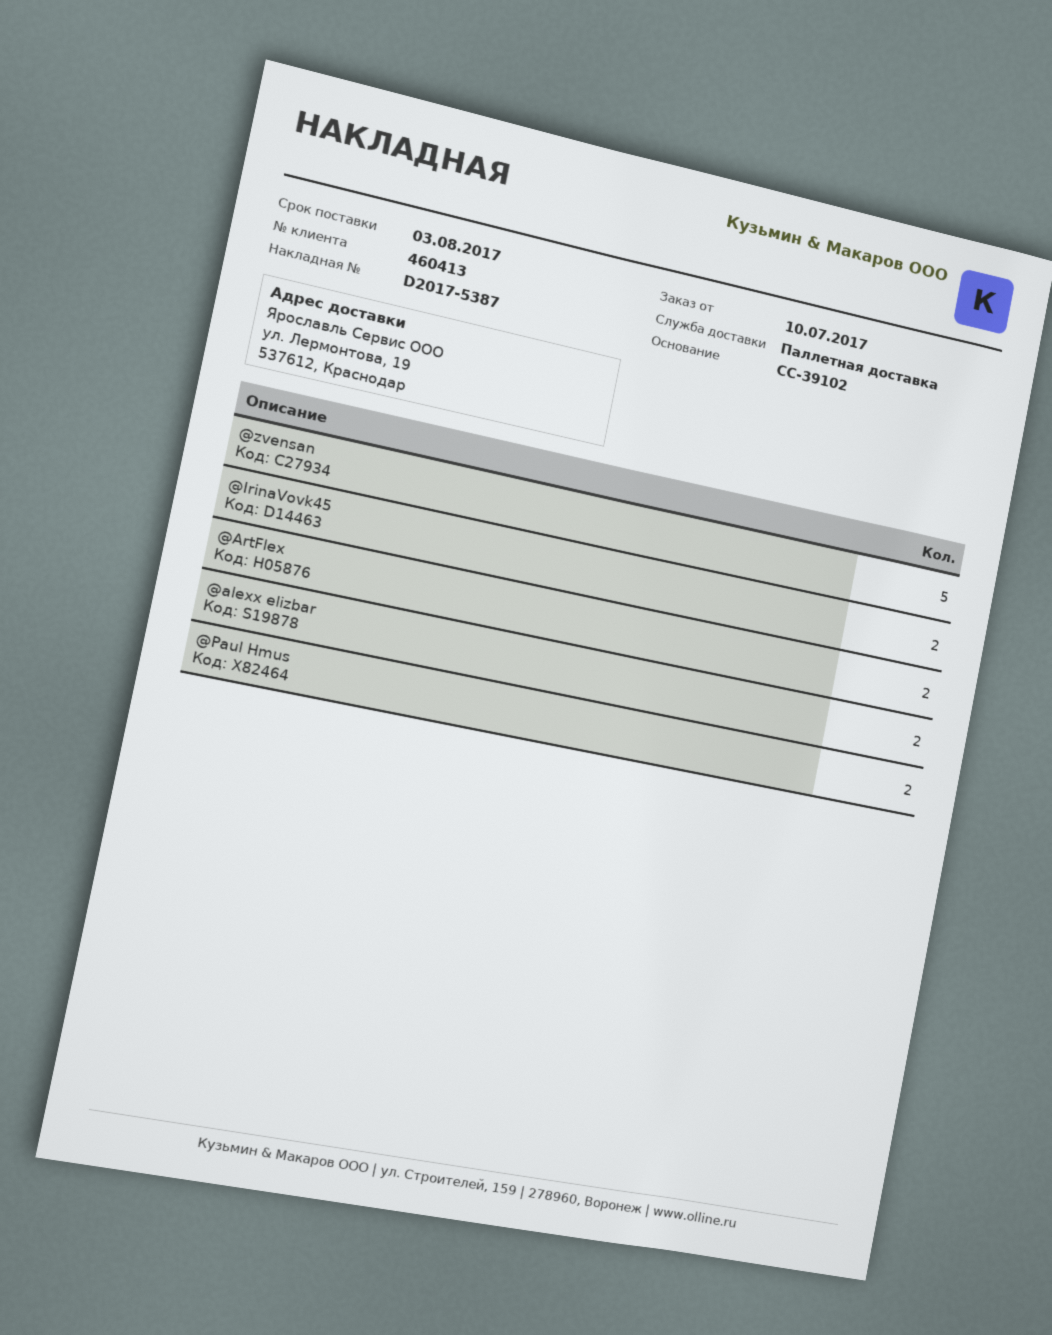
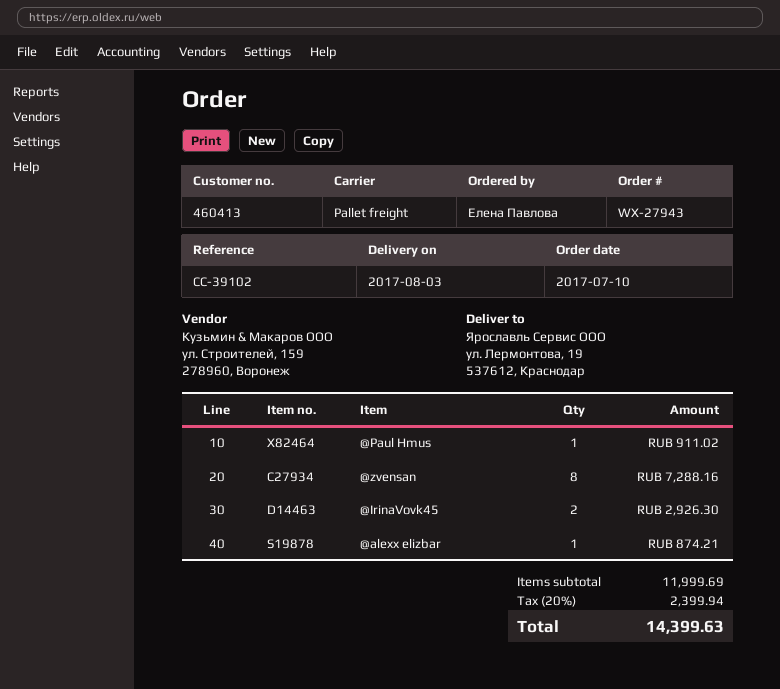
@zvensan: 5 -> 8
@ArtFlex: 2 -> none
@alexx elizbar: 2 -> 1
@Paul Hmus: 2 -> 1

